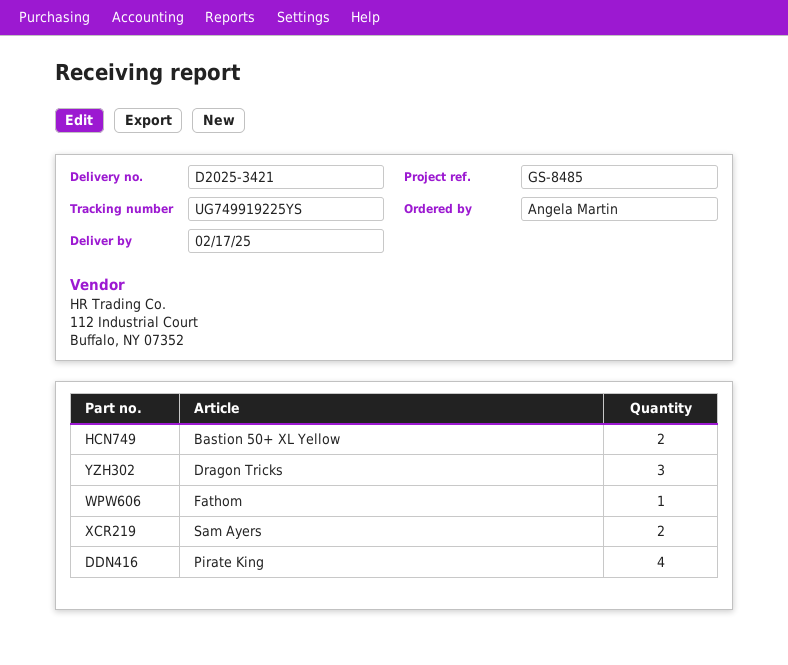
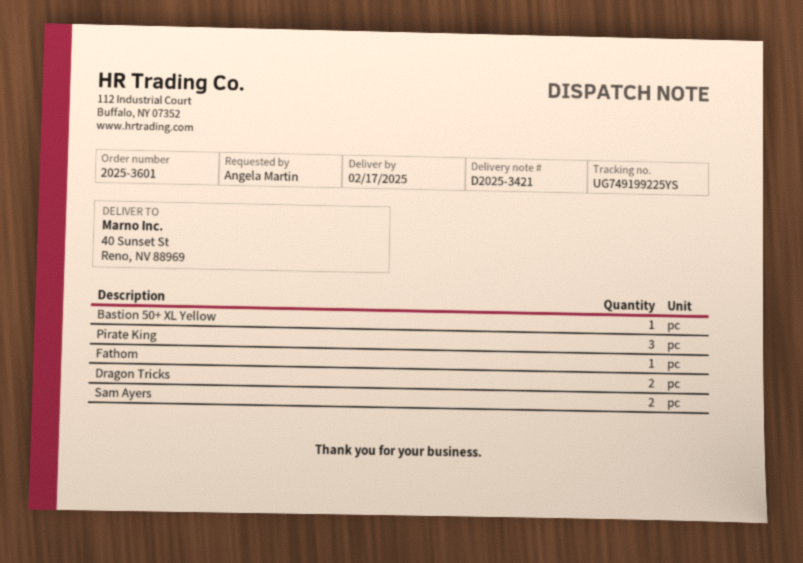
tracking number: UG749919225YS -> UG749199225YS
Bastion 50+ XL Yellow: 2 -> 1
Dragon Tricks: 3 -> 2
Pirate King: 4 -> 3

